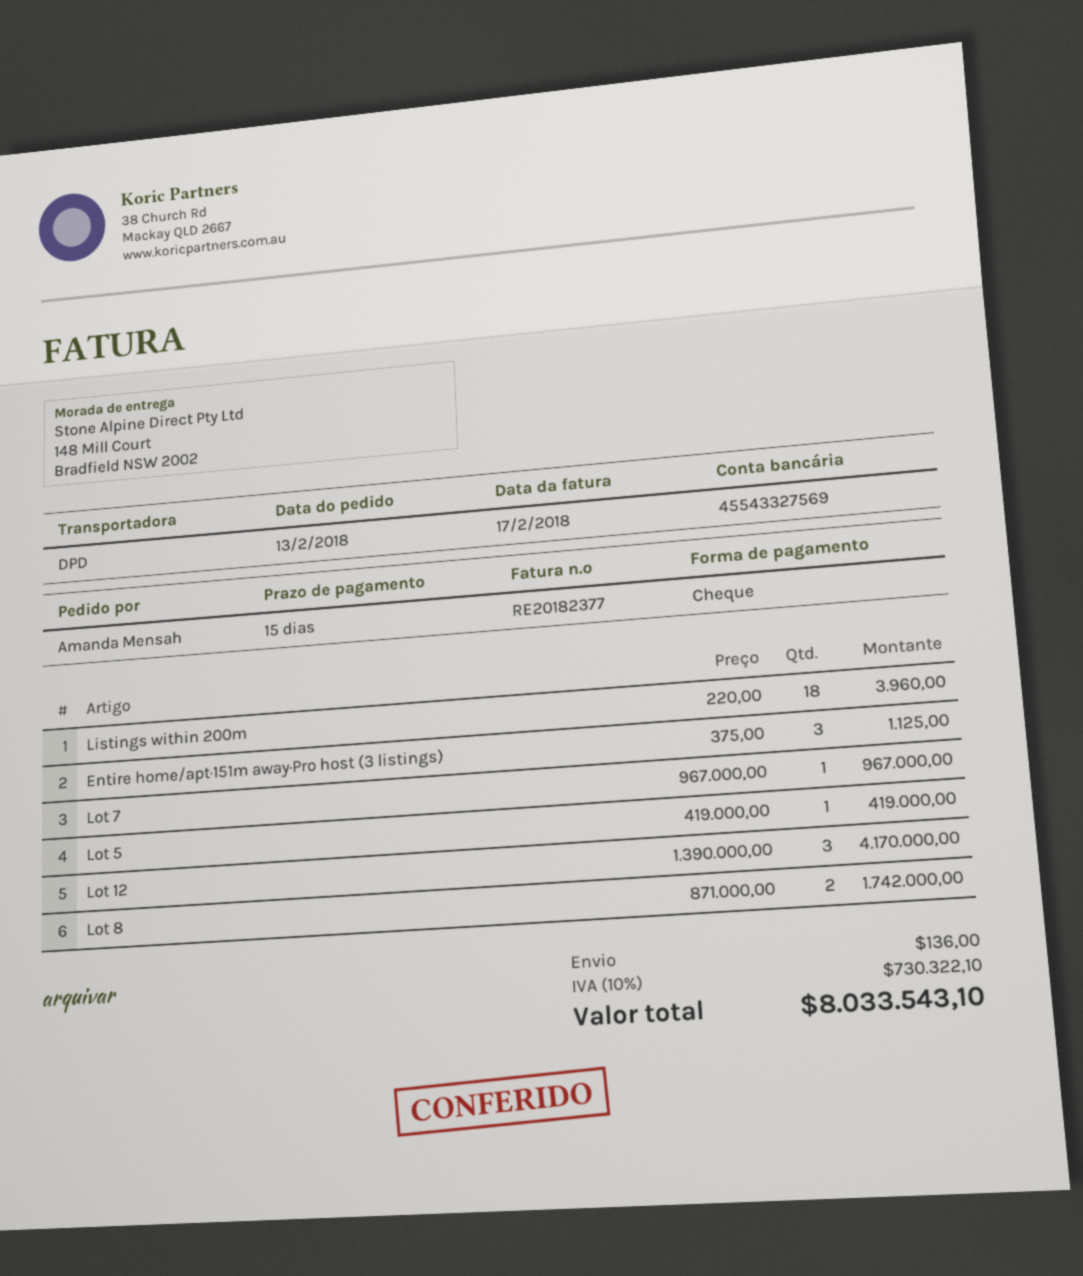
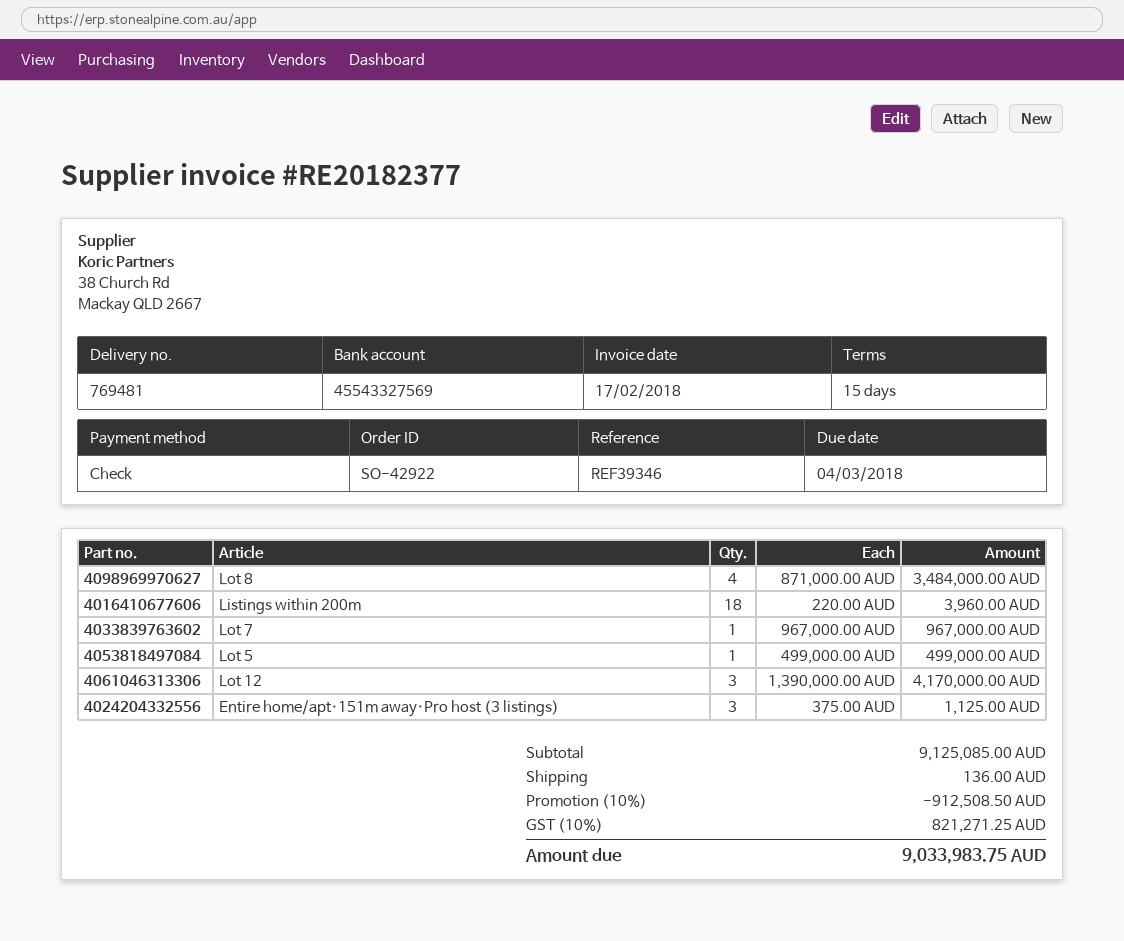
Lot 5: 1 x 419000.00 = 419000.00 -> 1 x 499000.00 = 499000.00
Lot 8: 2 x 871000.00 = 1742000.00 -> 4 x 871000.00 = 3484000.00
discount: none -> 10% = 912508.50
tax: 10% = 730322.10 -> 10% = 821271.25
total: 8033543.10 -> 9033983.75

